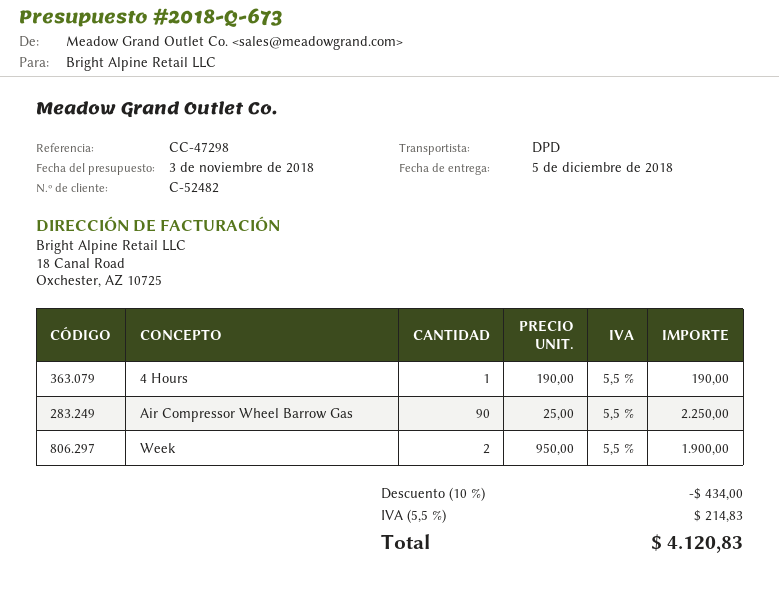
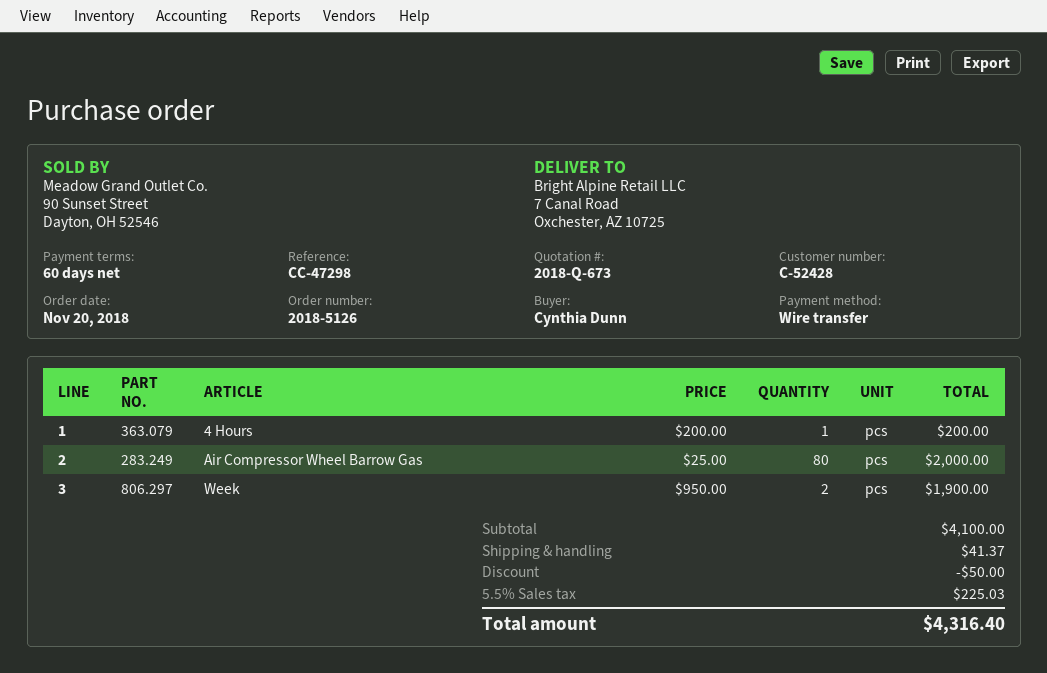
customer number: C-52482 -> C-52428
4 Hours: 1 x 190.00 = 190.00 -> 1 x 200.00 = 200.00
Air Compressor Wheel Barrow Gas: 90 x 25.00 = 2250.00 -> 80 x 25.00 = 2000.00
discount: 434.00 -> 50.00
shipping: none -> 41.37
tax: 5.5% = 214.83 -> 5.5% = 225.03
total: 4120.83 -> 4316.40

